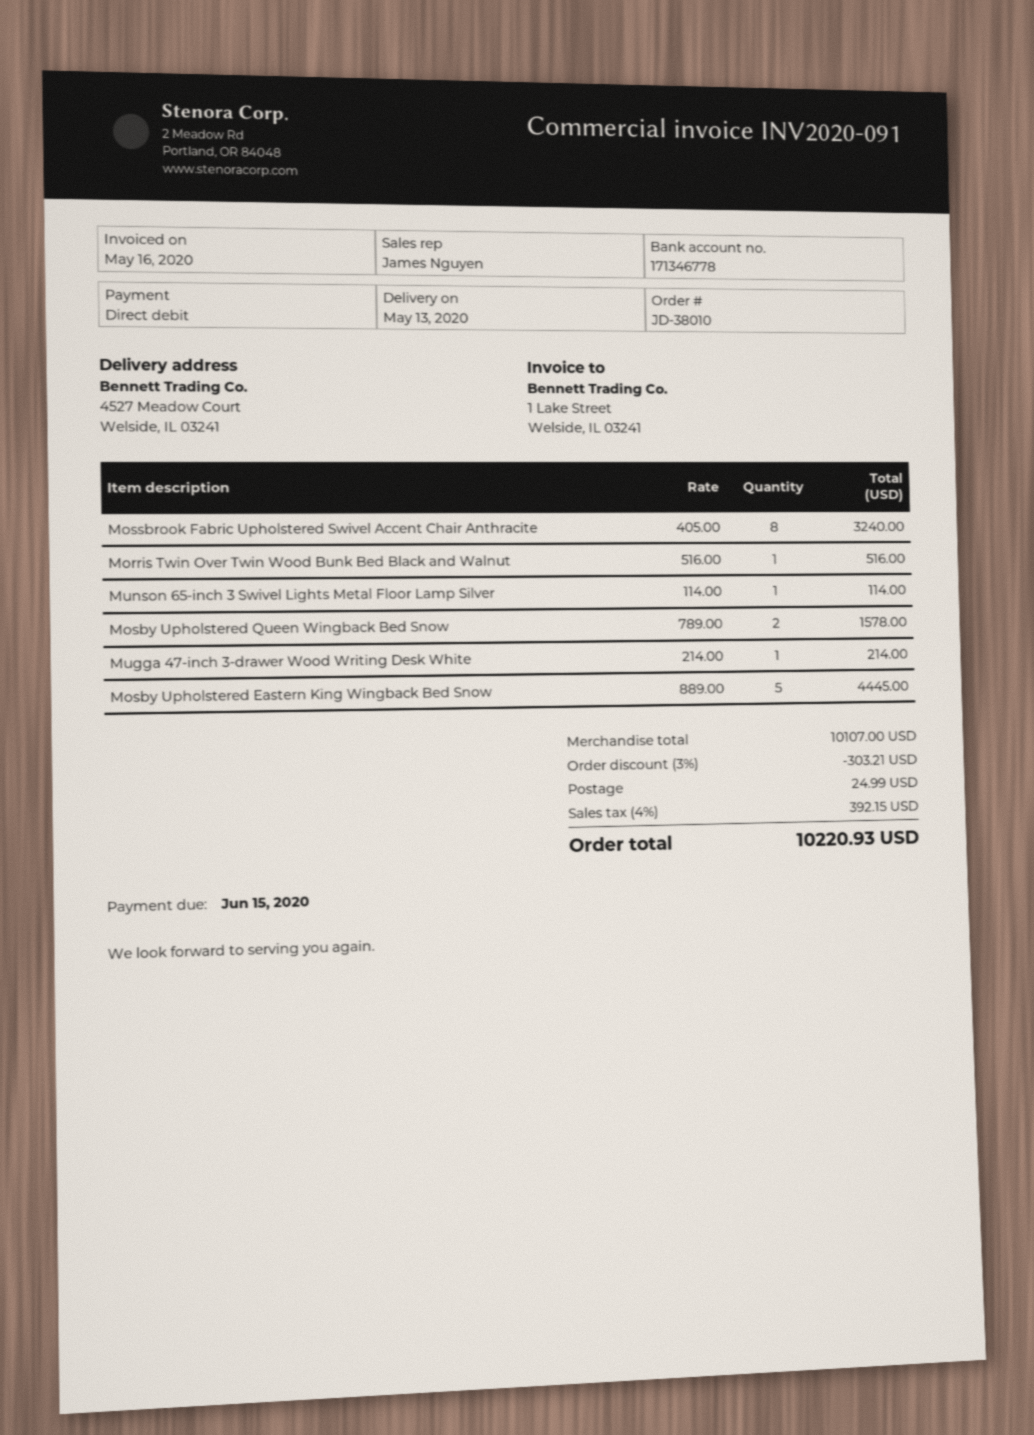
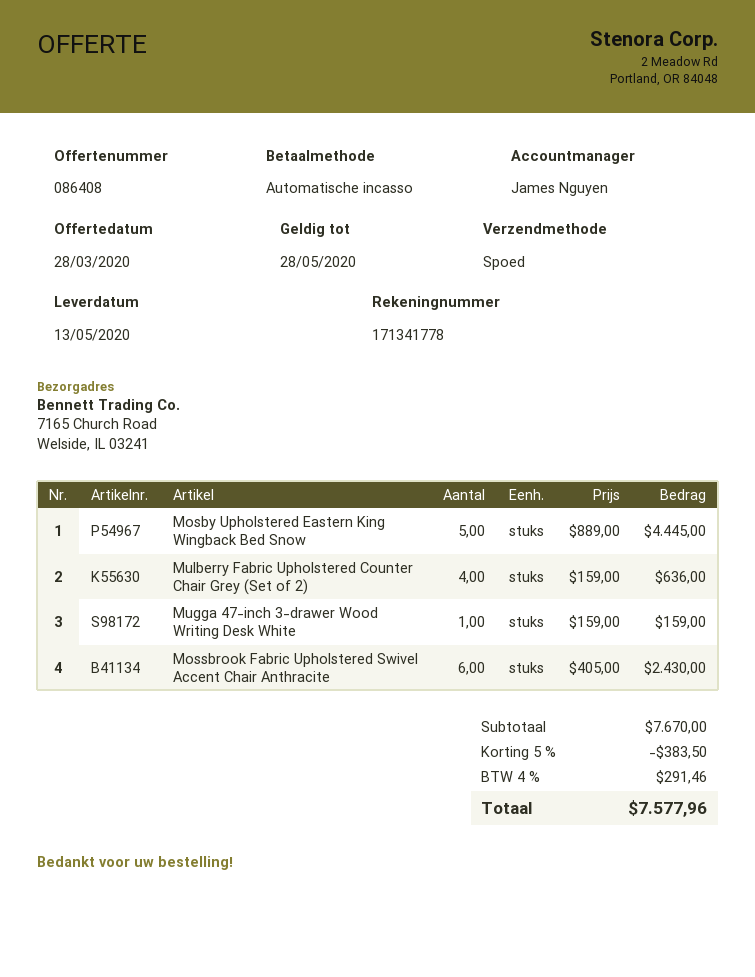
bank account: 171346778 -> 171341778
ship to: 4527 Meadow Court, Welside, IL 03241 -> 7165 Church Road, Welside, IL 03241
Mossbrook Fabric Upholstered Swivel Accent Chair Anthracite: 8 x 405.00 = 3240.00 -> 6 x 405.00 = 2430.00
Morris Twin Over Twin Wood Bunk Bed Black and Walnut: 1 x 516.00 = 516.00 -> none
Munson 65-inch 3 Swivel Lights Metal Floor Lamp Silver: 1 x 114.00 = 114.00 -> none
Mosby Upholstered Queen Wingback Bed Snow: 2 x 789.00 = 1578.00 -> none
Mugga 47-inch 3-drawer Wood Writing Desk White: 1 x 214.00 = 214.00 -> 1 x 159.00 = 159.00
Mulberry Fabric Upholstered Counter Chair Grey (Set of 2): none -> 4 x 159.00 = 636.00
subtotal: 10107.00 -> 7670.00
discount: 3% = 303.21 -> 5% = 383.50
shipping: 24.99 -> none
tax: 4% = 392.15 -> 4% = 291.46
total: 10220.93 -> 7577.96

